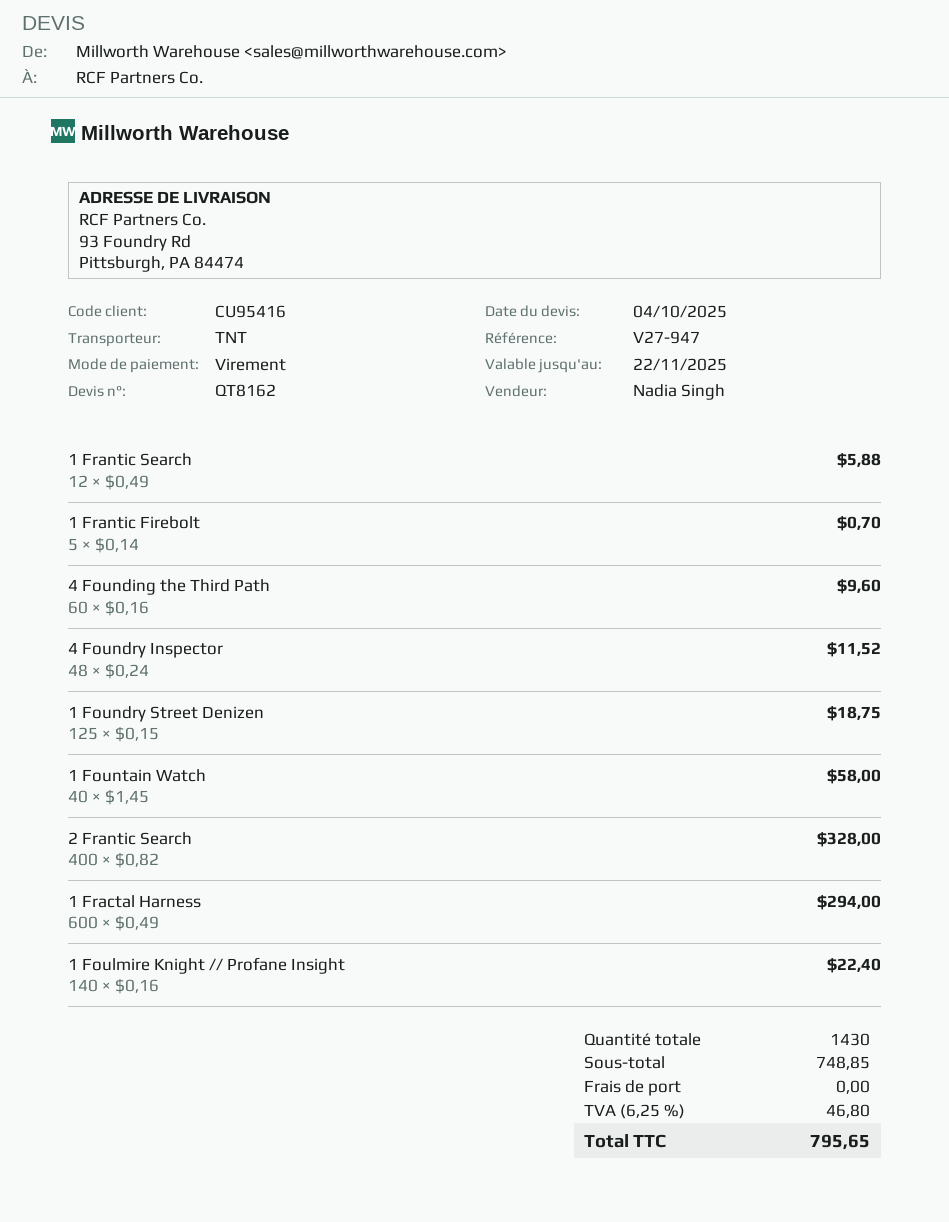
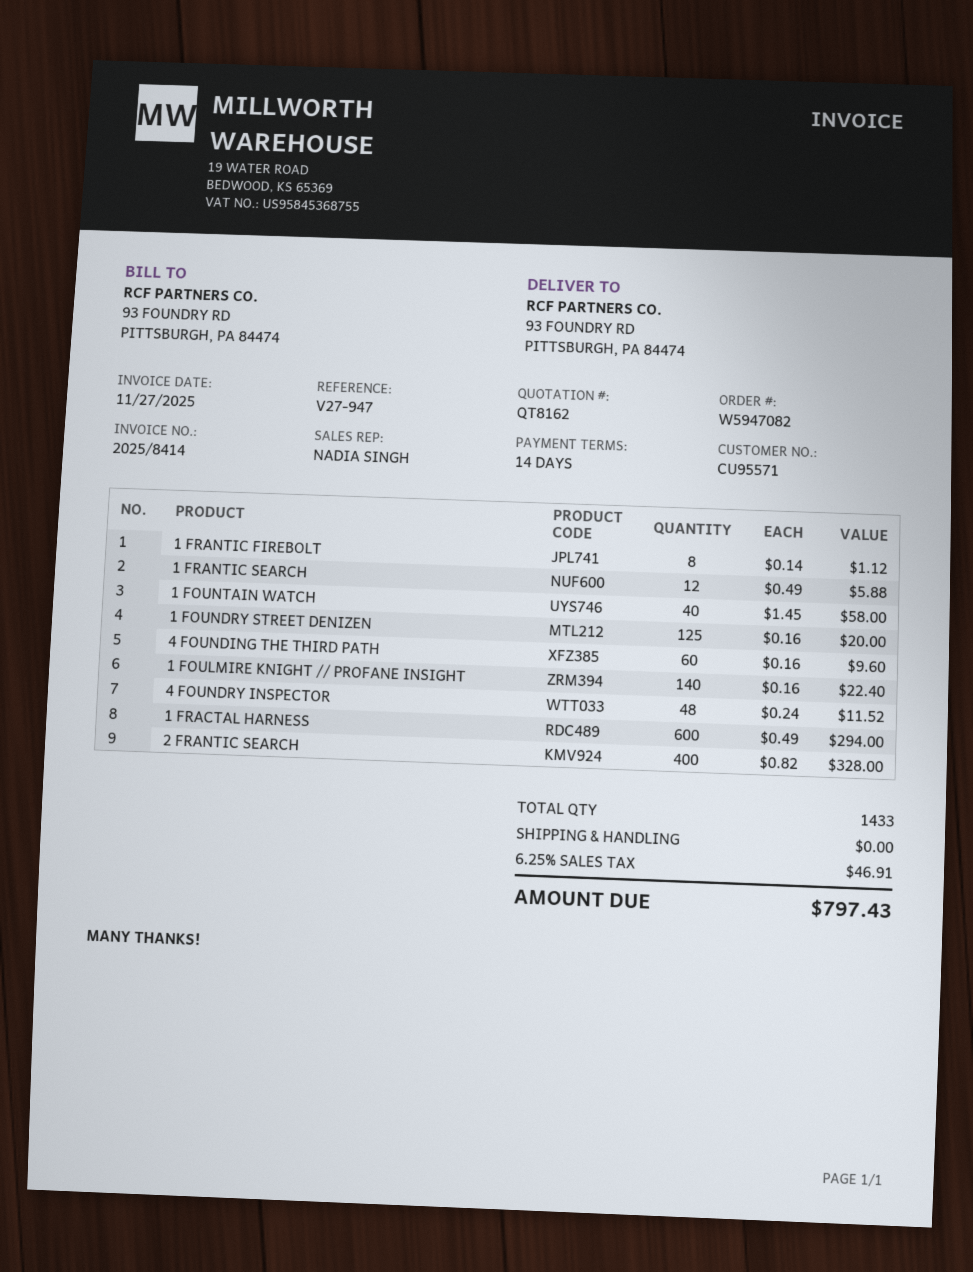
customer number: CU95416 -> CU95571
1 Frantic Firebolt: 5 x 0.14 = 0.70 -> 8 x 0.14 = 1.12
1 Foundry Street Denizen: 125 x 0.15 = 18.75 -> 125 x 0.16 = 20.00
total quantity: 1430 -> 1433
tax: 6.25% = 46.80 -> 6.25% = 46.91
total: 795.65 -> 797.43

